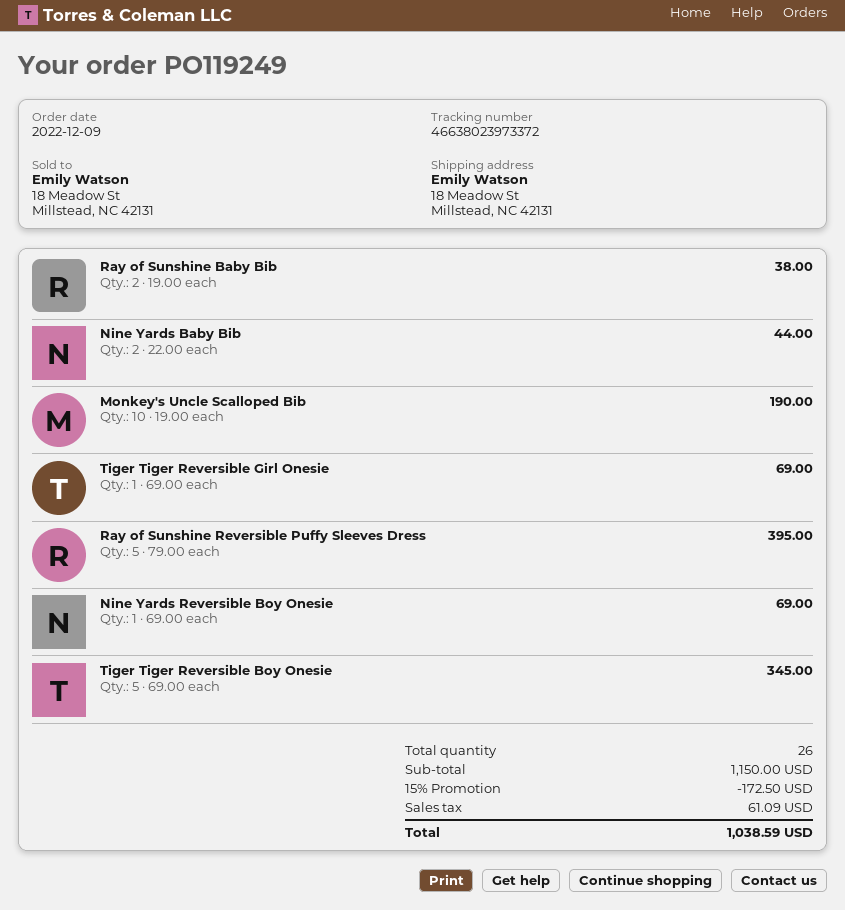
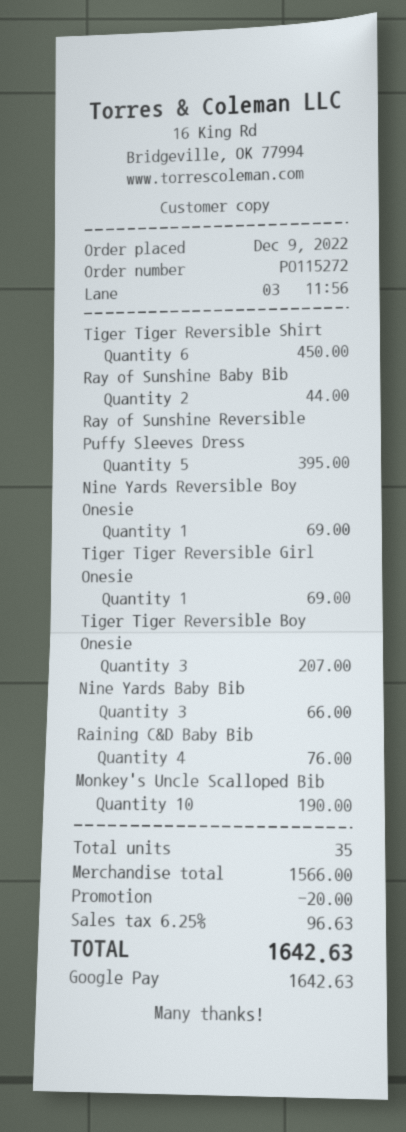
order number: PO119249 -> PO115272
Ray of Sunshine Baby Bib: 2 for 38.00 -> 2 for 44.00
Nine Yards Baby Bib: 2 for 44.00 -> 3 for 66.00
Tiger Tiger Reversible Boy Onesie: 5 for 345.00 -> 3 for 207.00
Tiger Tiger Reversible Shirt: none -> 6 for 450.00
Raining C&D Baby Bib: none -> 4 for 76.00
total quantity: 26 -> 35
subtotal: 1150.00 -> 1566.00
discount: 172.50 -> 20.00
tax: 61.09 -> 96.63
total: 1038.59 -> 1642.63

